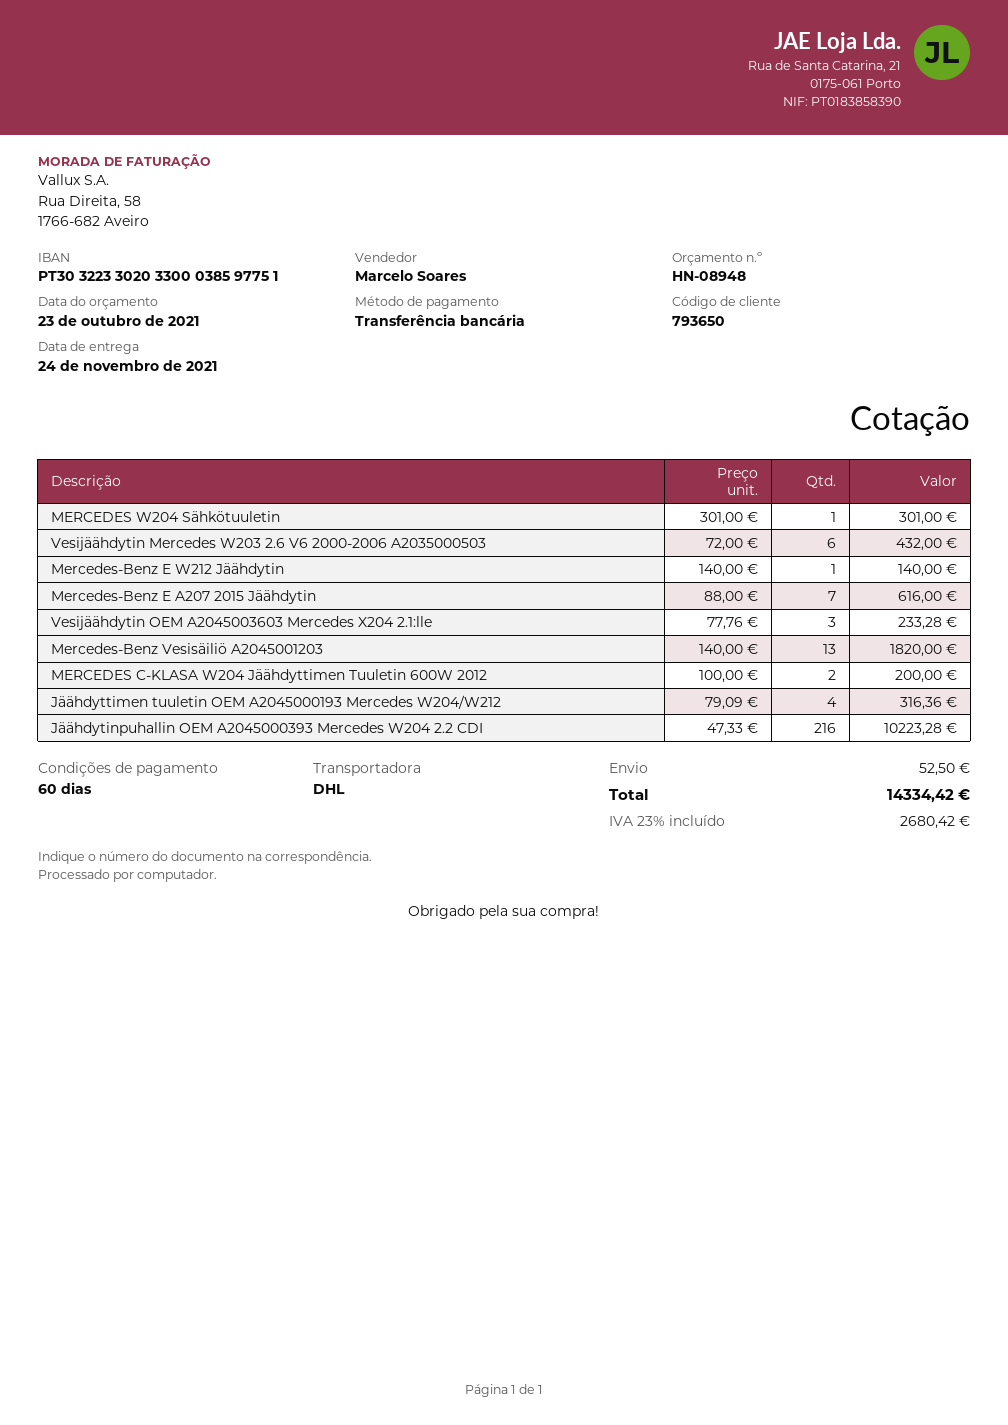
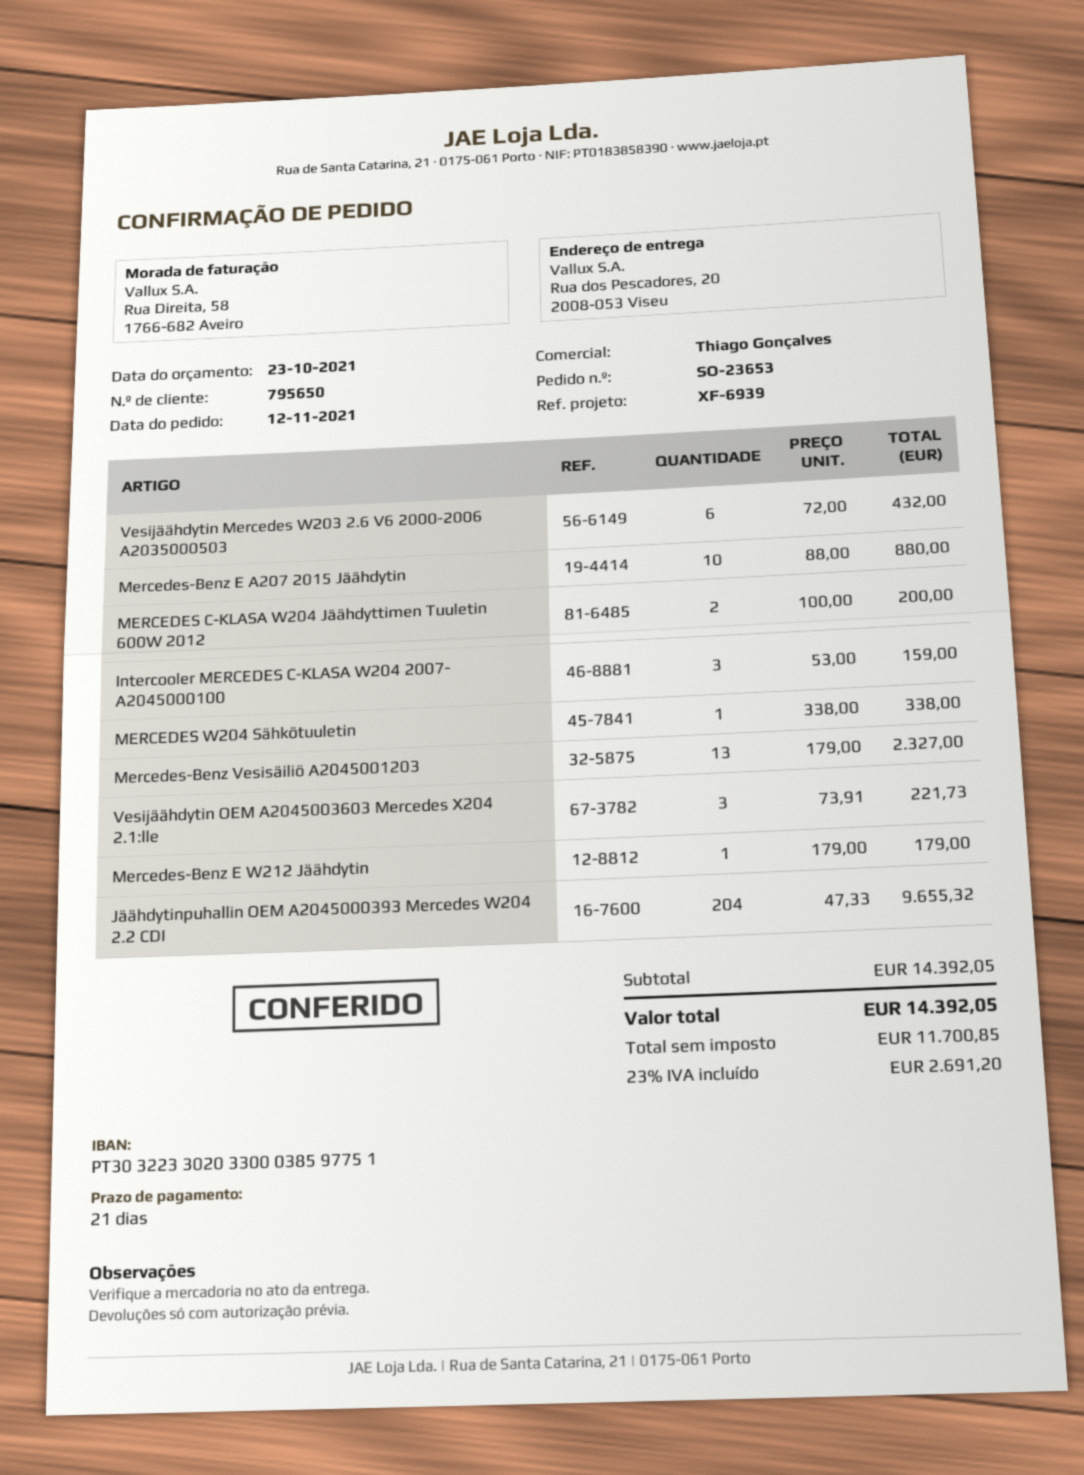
payment terms: 60 days -> 21 days
customer number: 793650 -> 795650
sales rep: Marcelo Soares -> Thiago Gonçalves
MERCEDES W204 Sähkötuuletin: 1 x 301.00 = 301.00 -> 1 x 338.00 = 338.00
Mercedes-Benz E W212 Jäähdytin: 1 x 140.00 = 140.00 -> 1 x 179.00 = 179.00
Mercedes-Benz E A207 2015 Jäähdytin: 7 x 88.00 = 616.00 -> 10 x 88.00 = 880.00
Vesijäähdytin OEM A2045003603 Mercedes X204 2.1:lle: 3 x 77.76 = 233.28 -> 3 x 73.91 = 221.73
Mercedes-Benz Vesisäiliö A2045001203: 13 x 140.00 = 1820.00 -> 13 x 179.00 = 2327.00
Jäähdyttimen tuuletin OEM A2045000193 Mercedes W204/W212: 4 x 79.09 = 316.36 -> none
Jäähdytinpuhallin OEM A2045000393 Mercedes W204 2.2 CDI: 216 x 47.33 = 10223.28 -> 204 x 47.33 = 9655.32
Intercooler MERCEDES C-KLASA W204 2007- A2045000100: none -> 3 x 53.00 = 159.00
shipping: 52.50 -> none
tax: 23% = 2680.42 -> 23% = 2691.20
total: 14334.42 -> 14392.05

